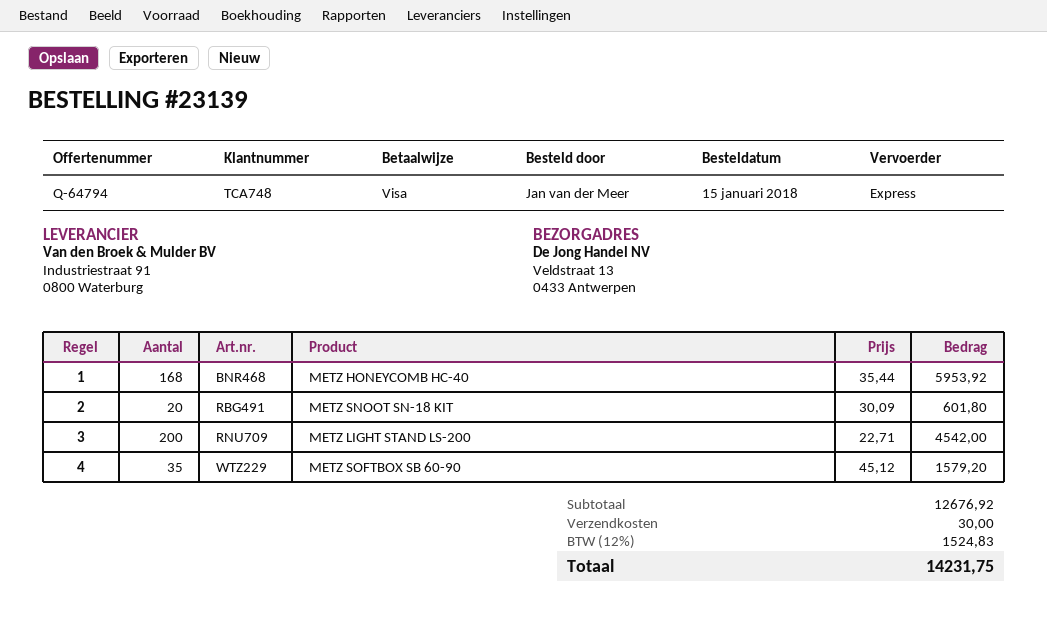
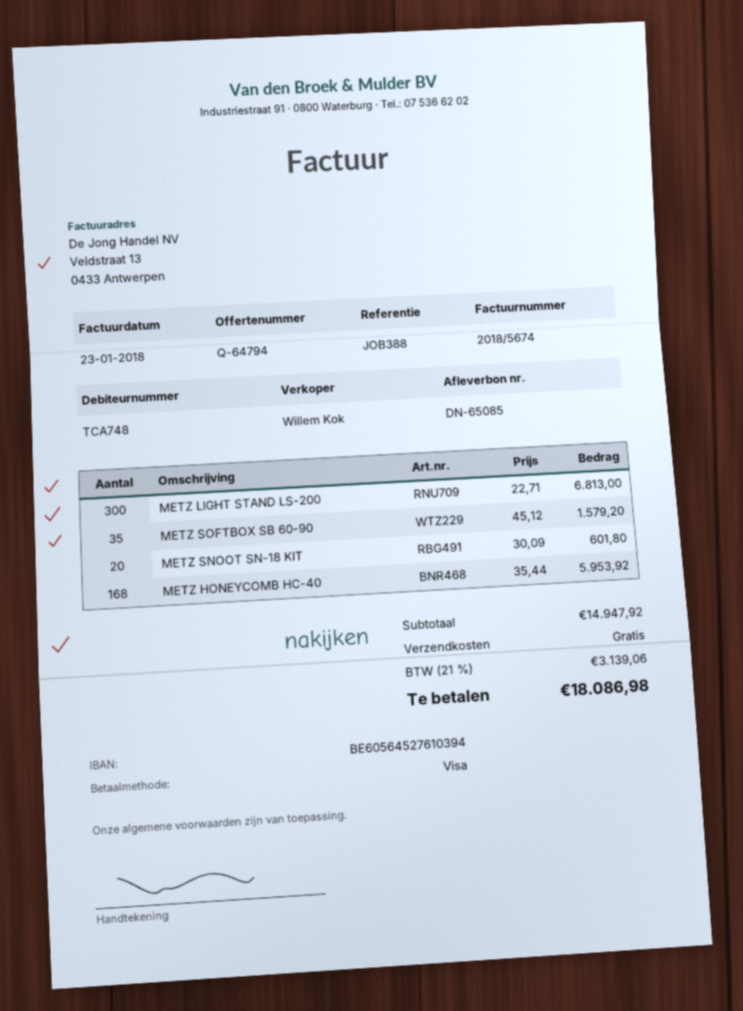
METZ LIGHT STAND LS-200: 200 x 22.71 = 4542.00 -> 300 x 22.71 = 6813.00
subtotal: 12676.92 -> 14947.92
shipping: 30.00 -> 0.00
tax: 12% = 1524.83 -> 21% = 3139.06
total: 14231.75 -> 18086.98

